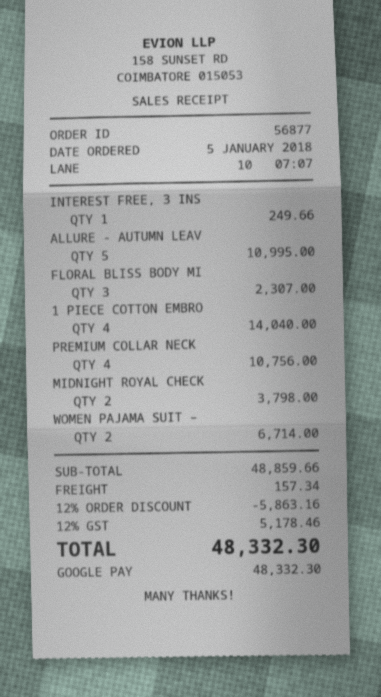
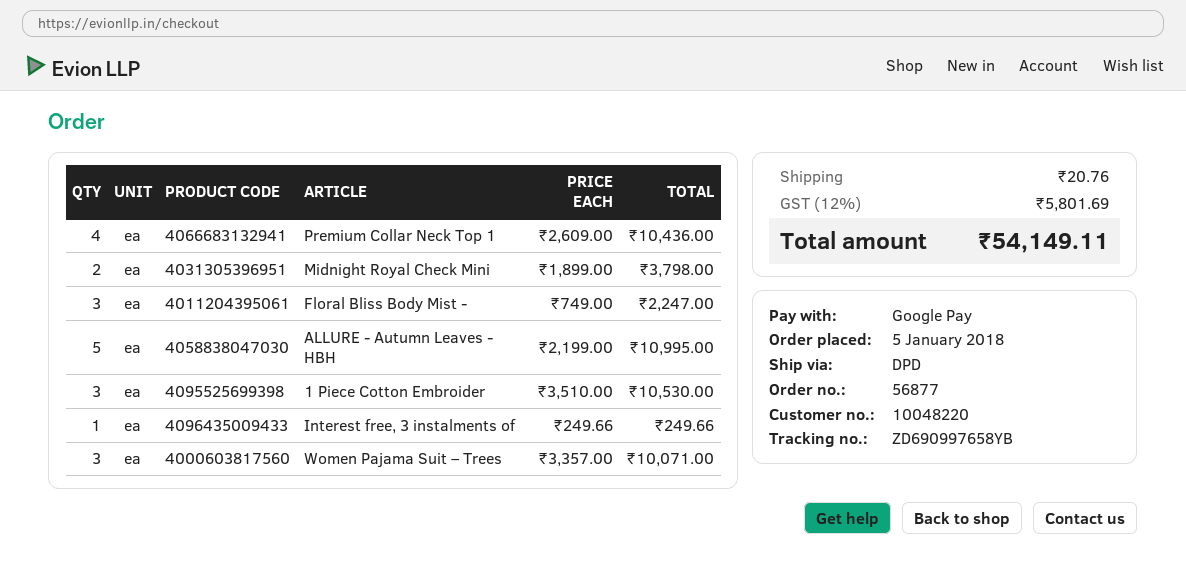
FLORAL BLISS BODY MI: 3 for 2307.00 -> 3 for 2247.00
1 PIECE COTTON EMBRO: 4 for 14040.00 -> 3 for 10530.00
PREMIUM COLLAR NECK: 4 for 10756.00 -> 4 for 10436.00
WOMEN PAJAMA SUIT –: 2 for 6714.00 -> 3 for 10071.00
discount: 12% = 5863.16 -> none
shipping: 157.34 -> 20.76
tax: 12% = 5178.46 -> 12% = 5801.69
total: 48332.30 -> 54149.11

